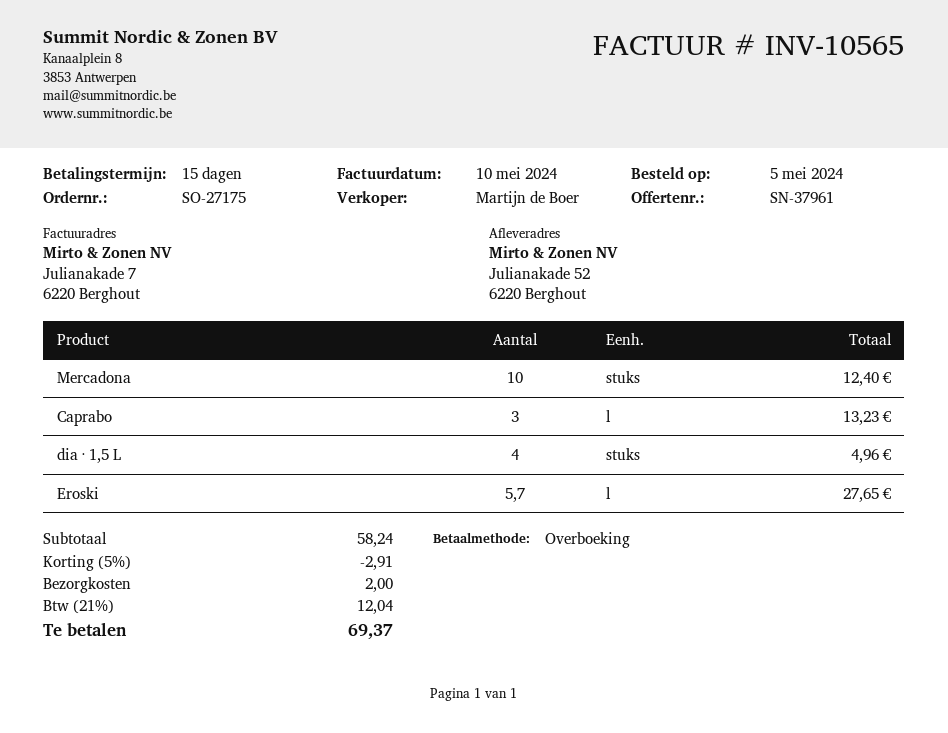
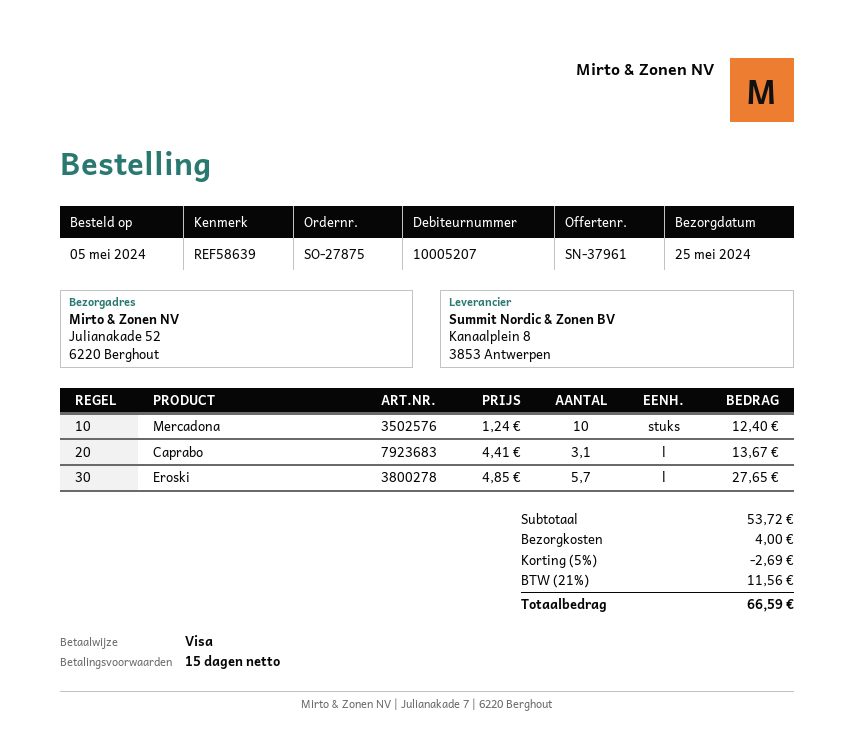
order number: SO-27175 -> SO-27875
payment method: bank transfer -> Visa
Caprabo: 3 for 13.23 -> 3.1 for 13.67
dia · 1,5 L: 4 for 4.96 -> none
subtotal: 58.24 -> 53.72
discount: 5% = 2.91 -> 5% = 2.69
shipping: 2.00 -> 4.00
tax: 21% = 12.04 -> 21% = 11.56
total: 69.37 -> 66.59

